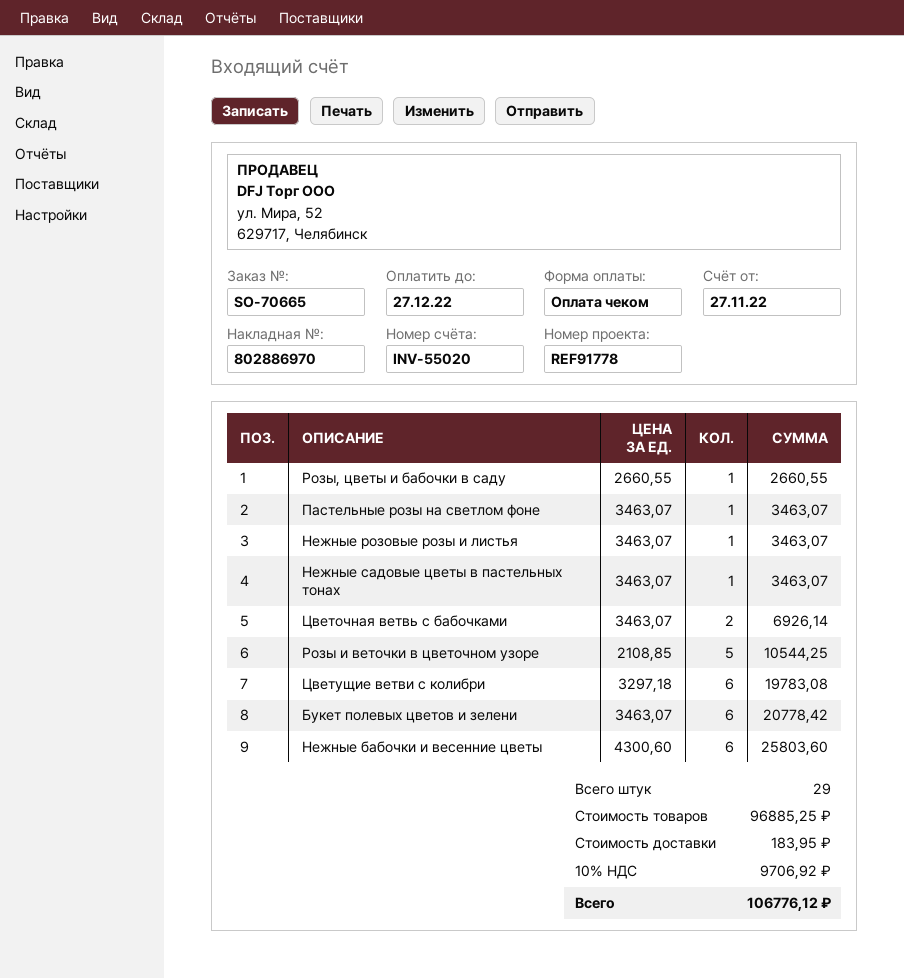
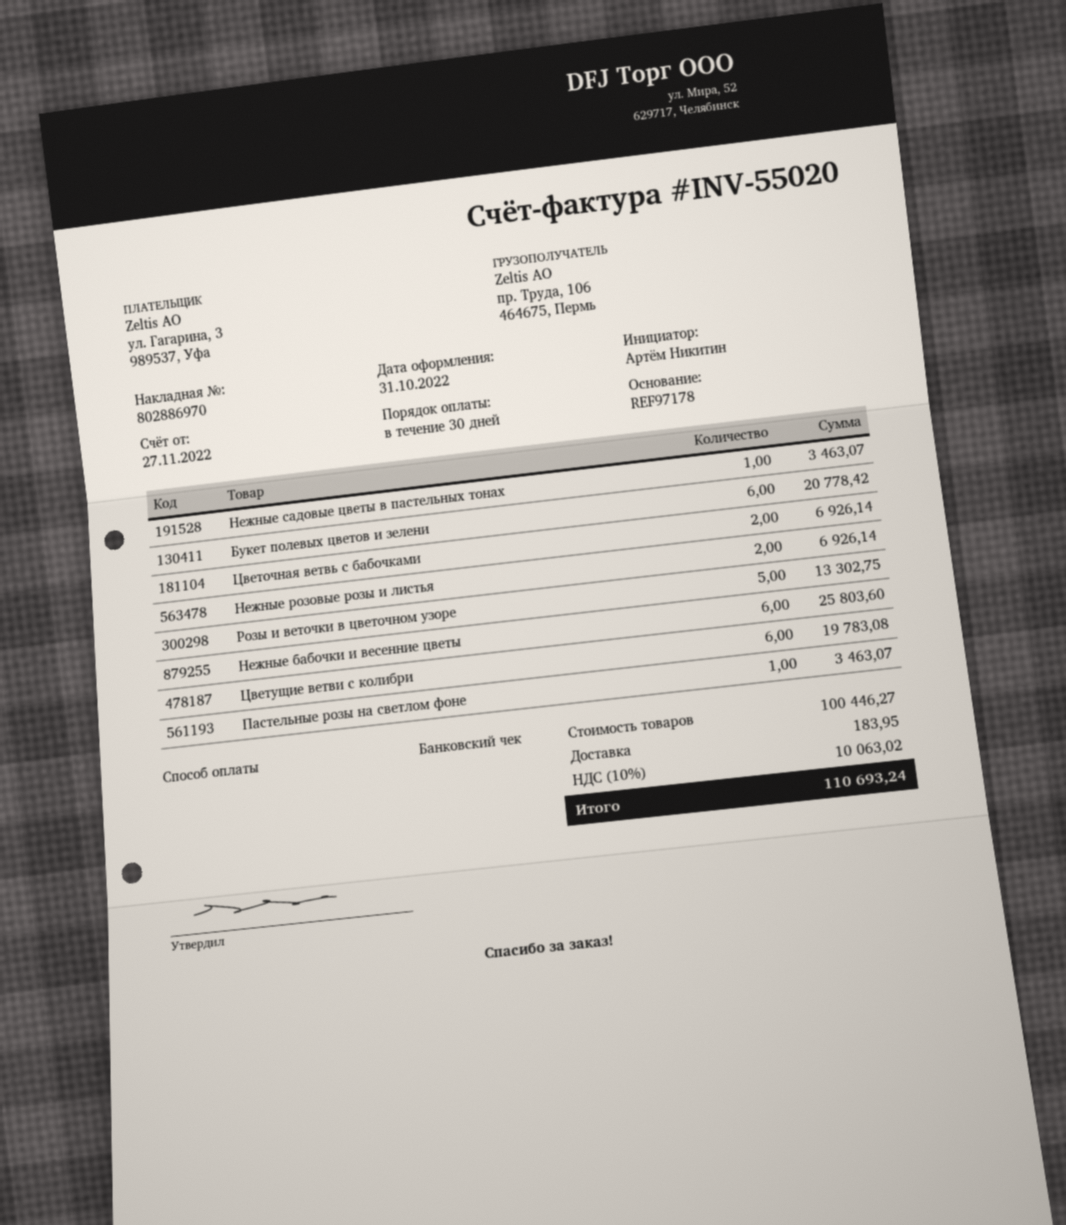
reference: REF91778 -> REF97178
Розы, цветы и бабочки в саду: 1 for 2660.55 -> none
Нежные розовые розы и листья: 1 for 3463.07 -> 2 for 6926.14
Розы и веточки в цветочном узоре: 5 for 10544.25 -> 5 for 13302.75
subtotal: 96885.25 -> 100446.27
tax: 10% = 9706.92 -> 10% = 10063.02
total: 106776.12 -> 110693.24

